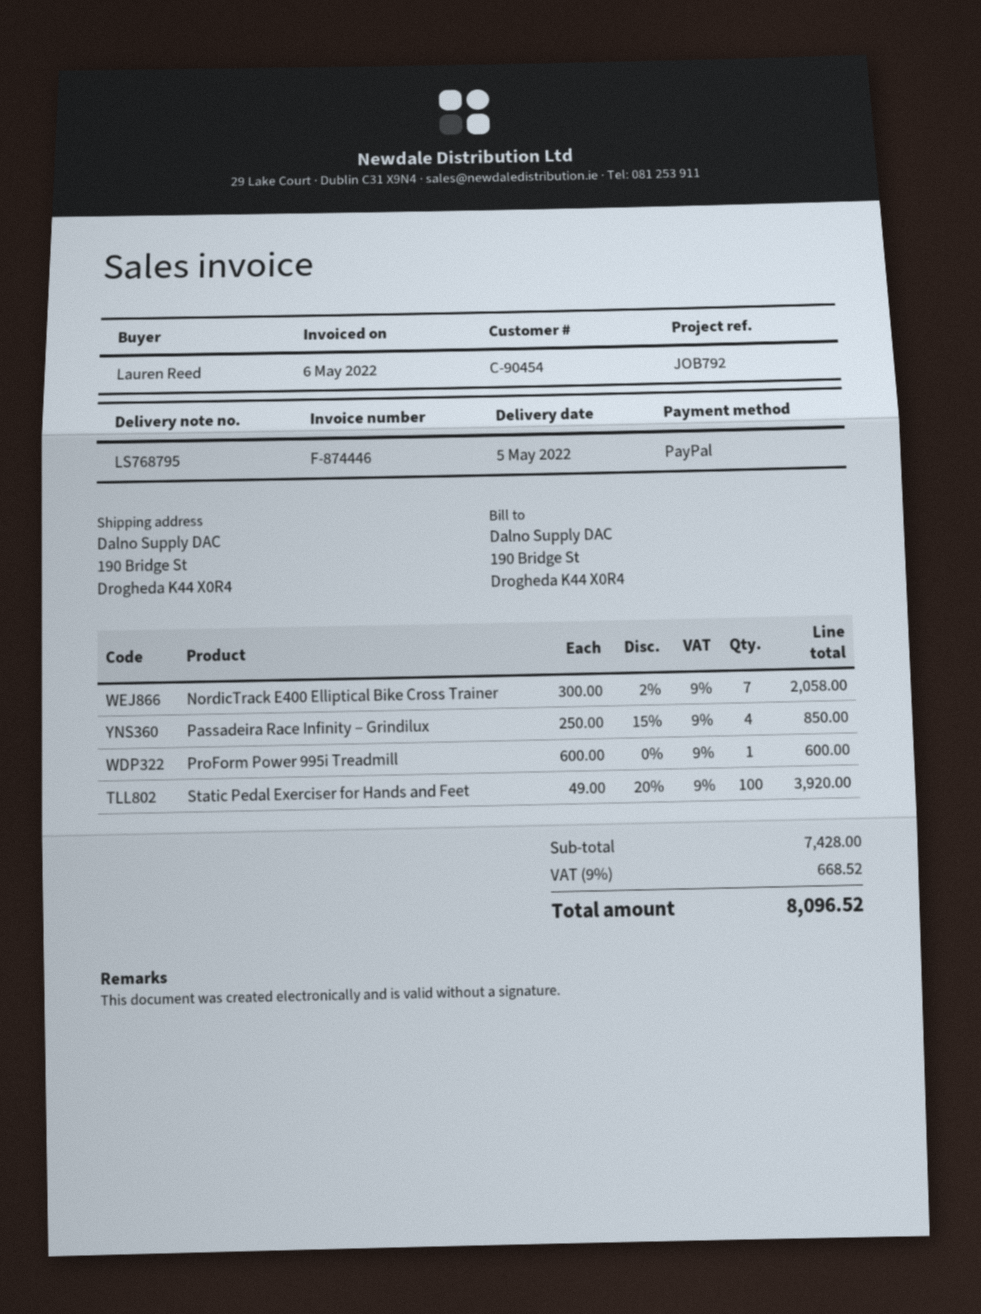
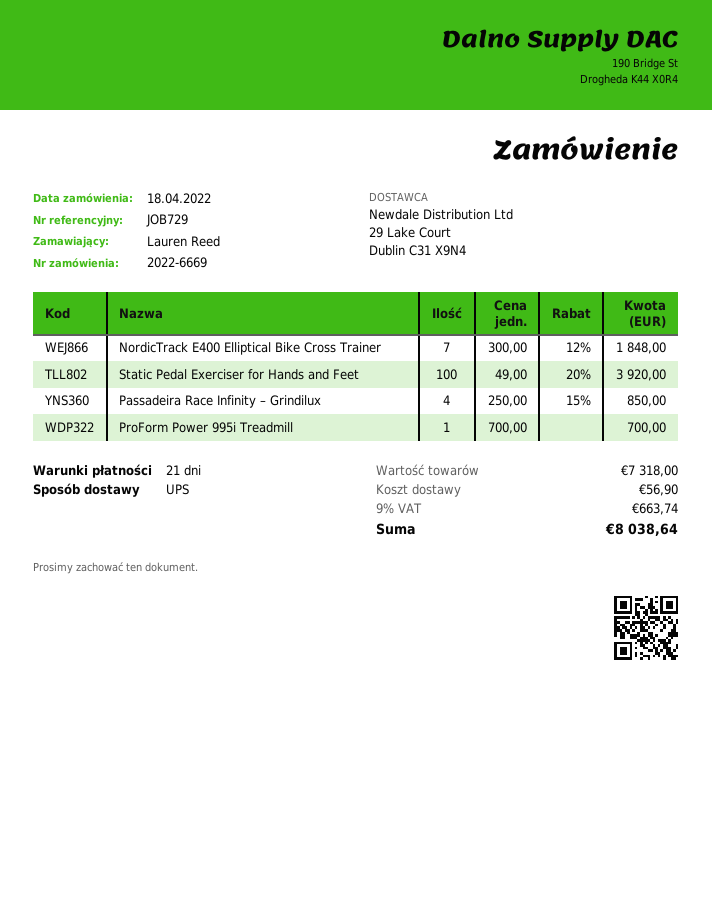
reference: JOB792 -> JOB729
NordicTrack E400 Elliptical Bike Cross Trainer: 7 x 300.00 - 2% = 2058.00 -> 7 x 300.00 - 12% = 1848.00
ProForm Power 995i Treadmill: 1 x 600.00 = 600.00 -> 1 x 700.00 = 700.00
subtotal: 7428.00 -> 7318.00
shipping: none -> 56.90
tax: 9% = 668.52 -> 9% = 663.74
total: 8096.52 -> 8038.64

